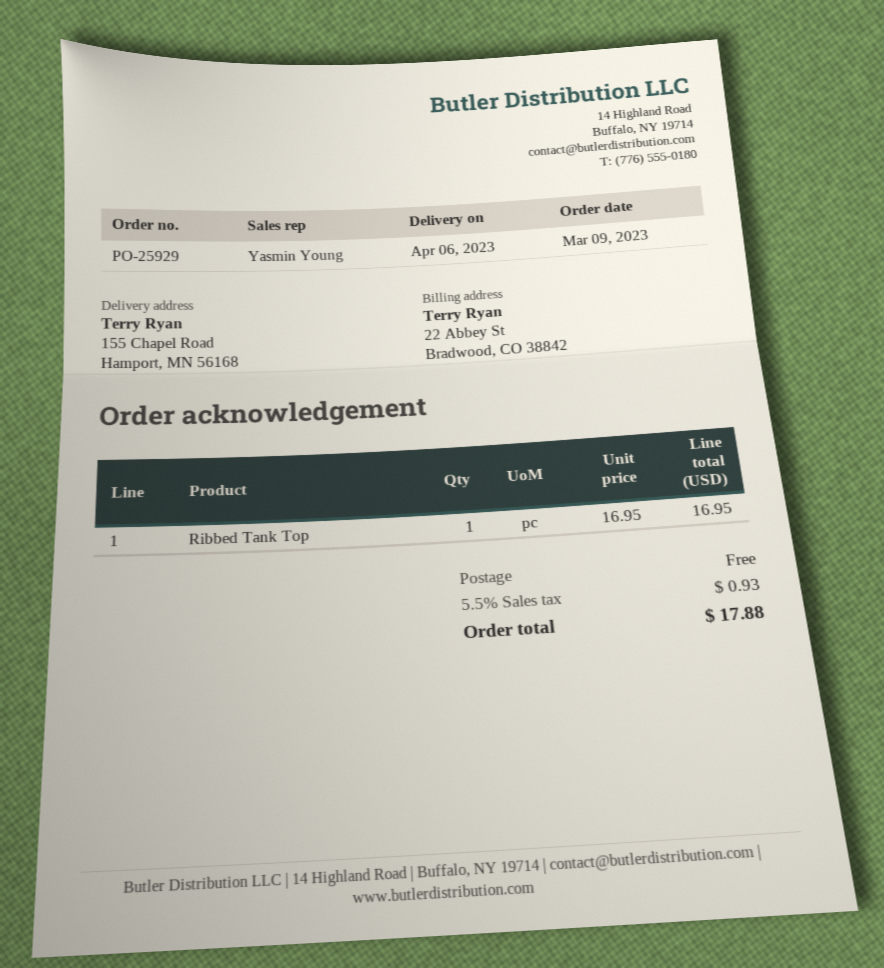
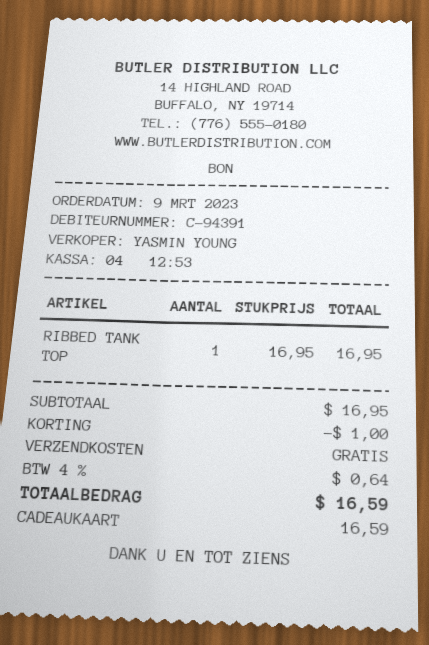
discount: none -> 1.00
tax: 5.5% = 0.93 -> 4% = 0.64
total: 17.88 -> 16.59

